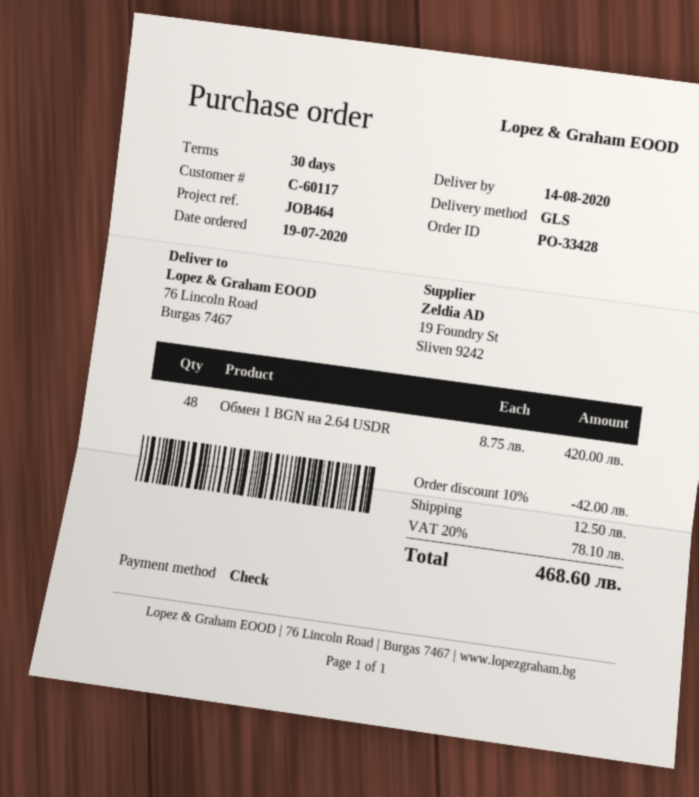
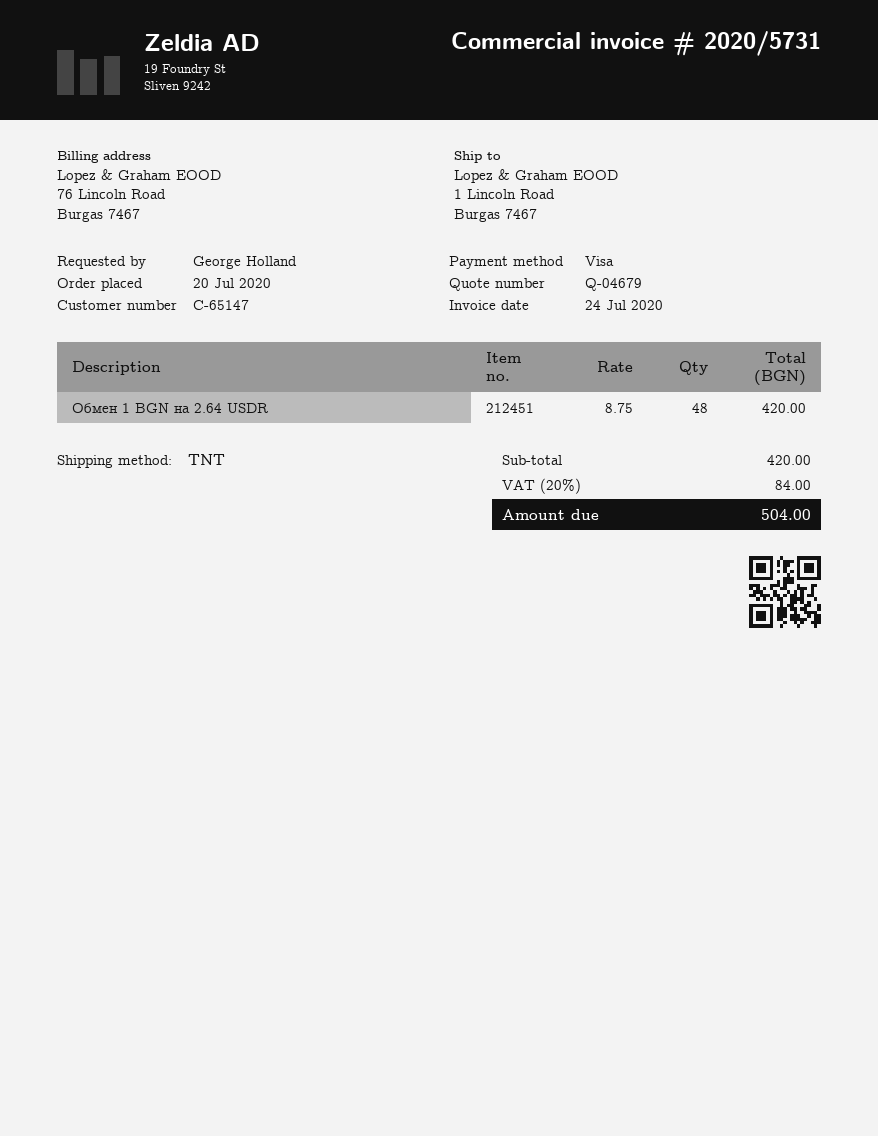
order date: 2020-07-19 -> 2020-07-20
customer number: C-60117 -> C-65147
payment method: cheque -> Visa
shipping method: GLS -> TNT
ship to: 76 Lincoln Road, Burgas 7467 -> 1 Lincoln Road, Burgas 7467
discount: 10% = 42.00 -> none
shipping: 12.50 -> none
tax: 20% = 78.10 -> 20% = 84.00
total: 468.60 -> 504.00

